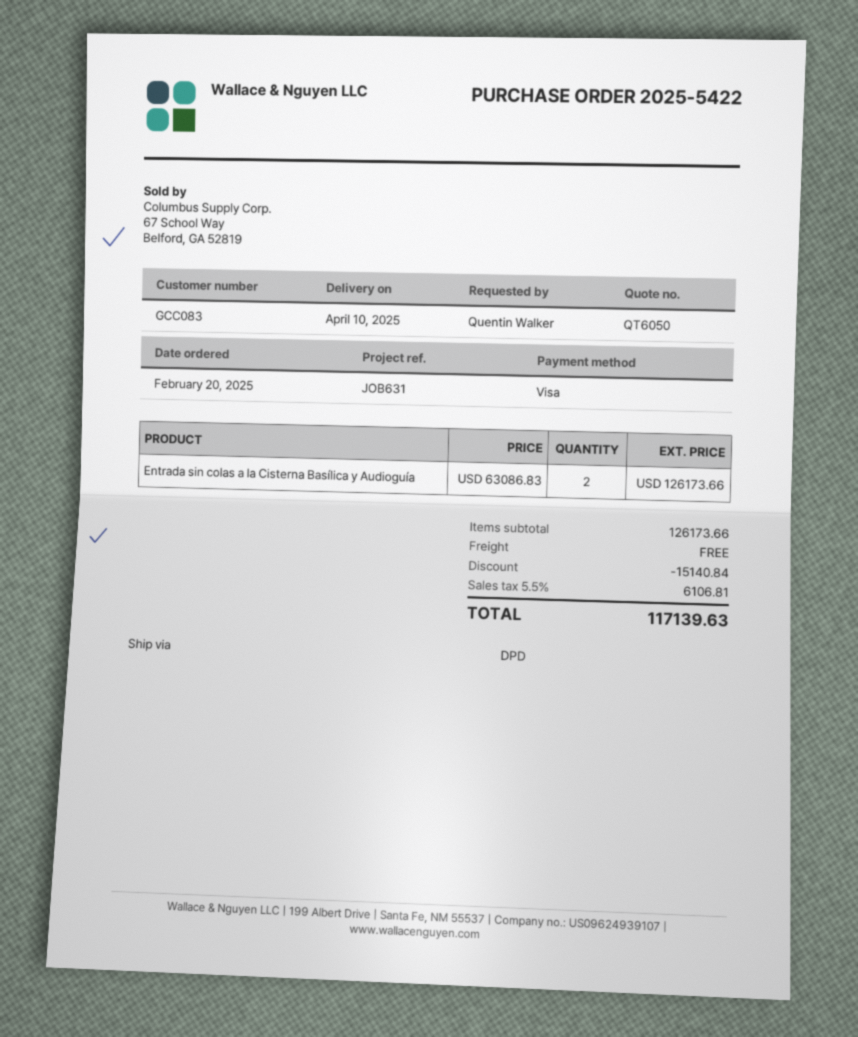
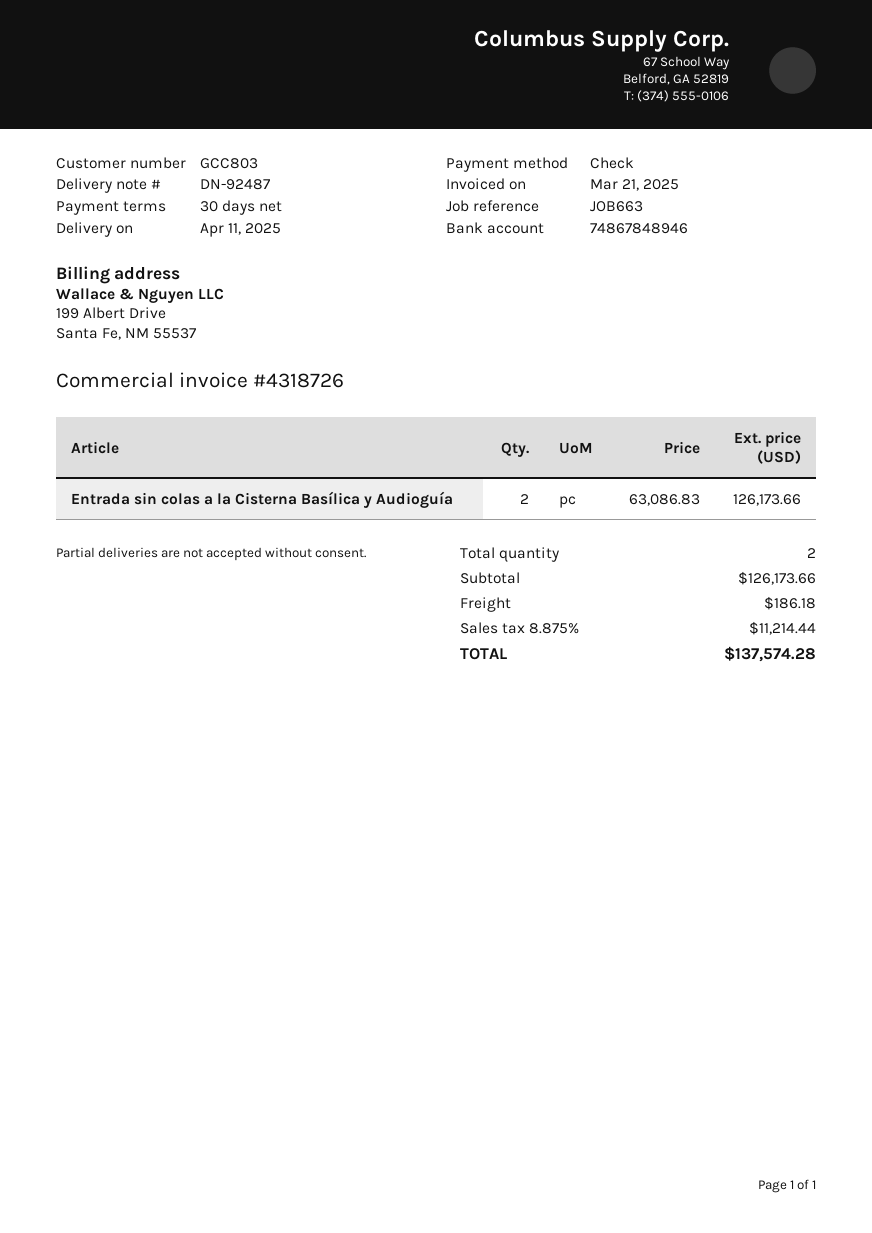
delivery date: 2025-04-10 -> 2025-04-11
customer number: GCC083 -> GCC803
reference: JOB631 -> JOB663
payment method: Visa -> cheque
discount: 15140.84 -> none
shipping: 0.00 -> 186.18
tax: 5.5% = 6106.81 -> 8.875% = 11214.44
total: 117139.63 -> 137574.28

